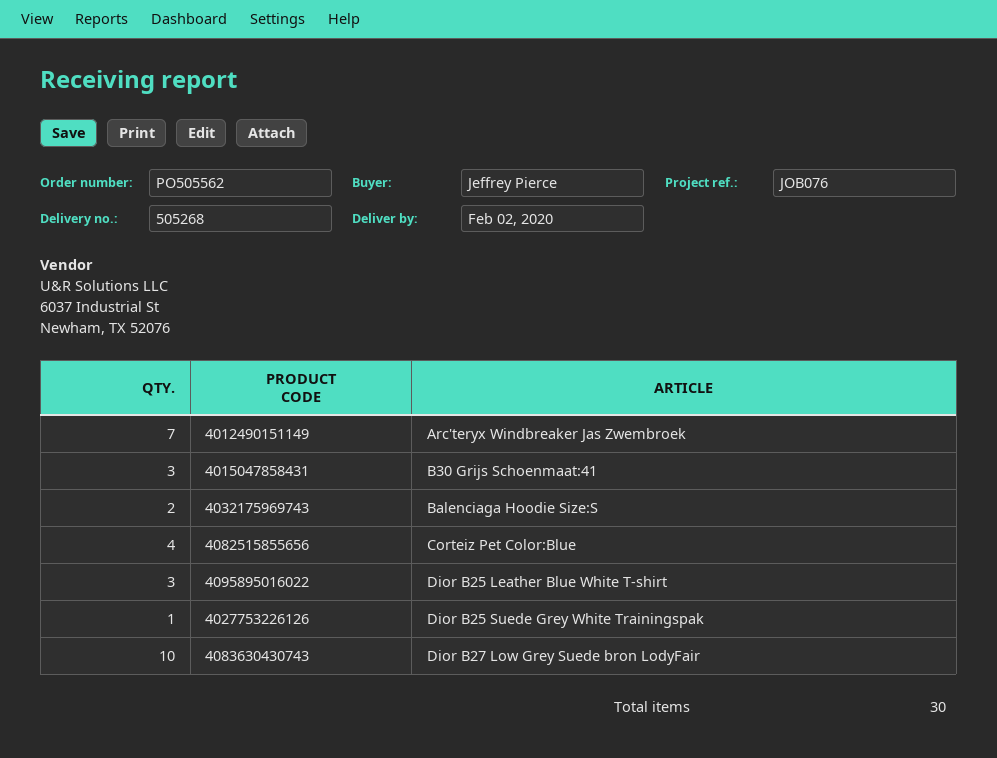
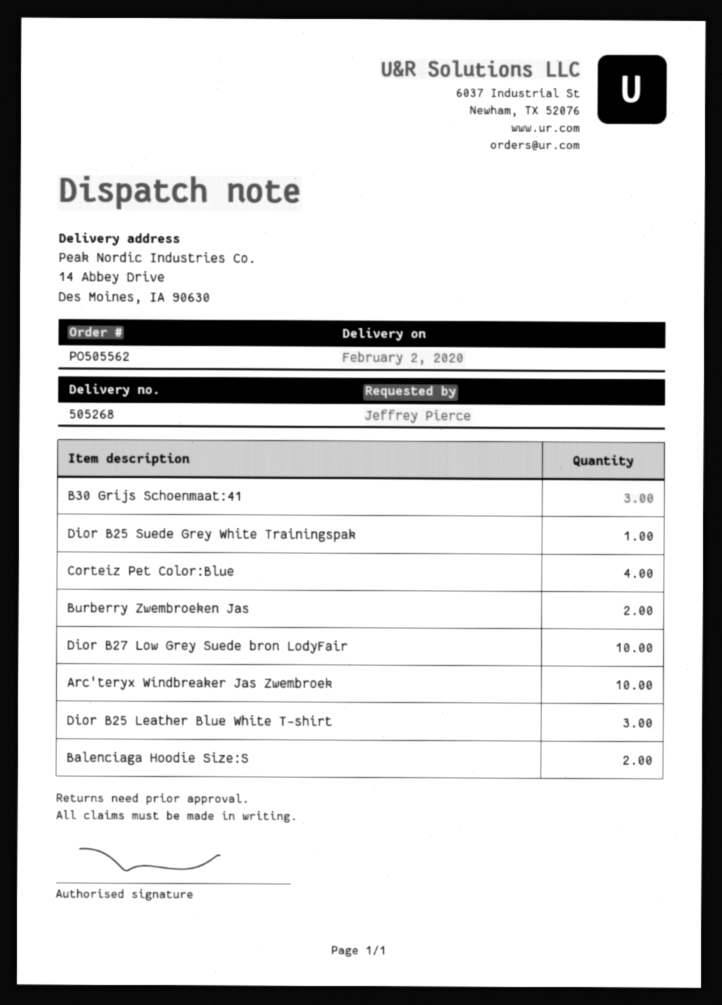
Arc'teryx Windbreaker Jas Zwembroek: 7 -> 10
Burberry Zwembroeken Jas: none -> 2

